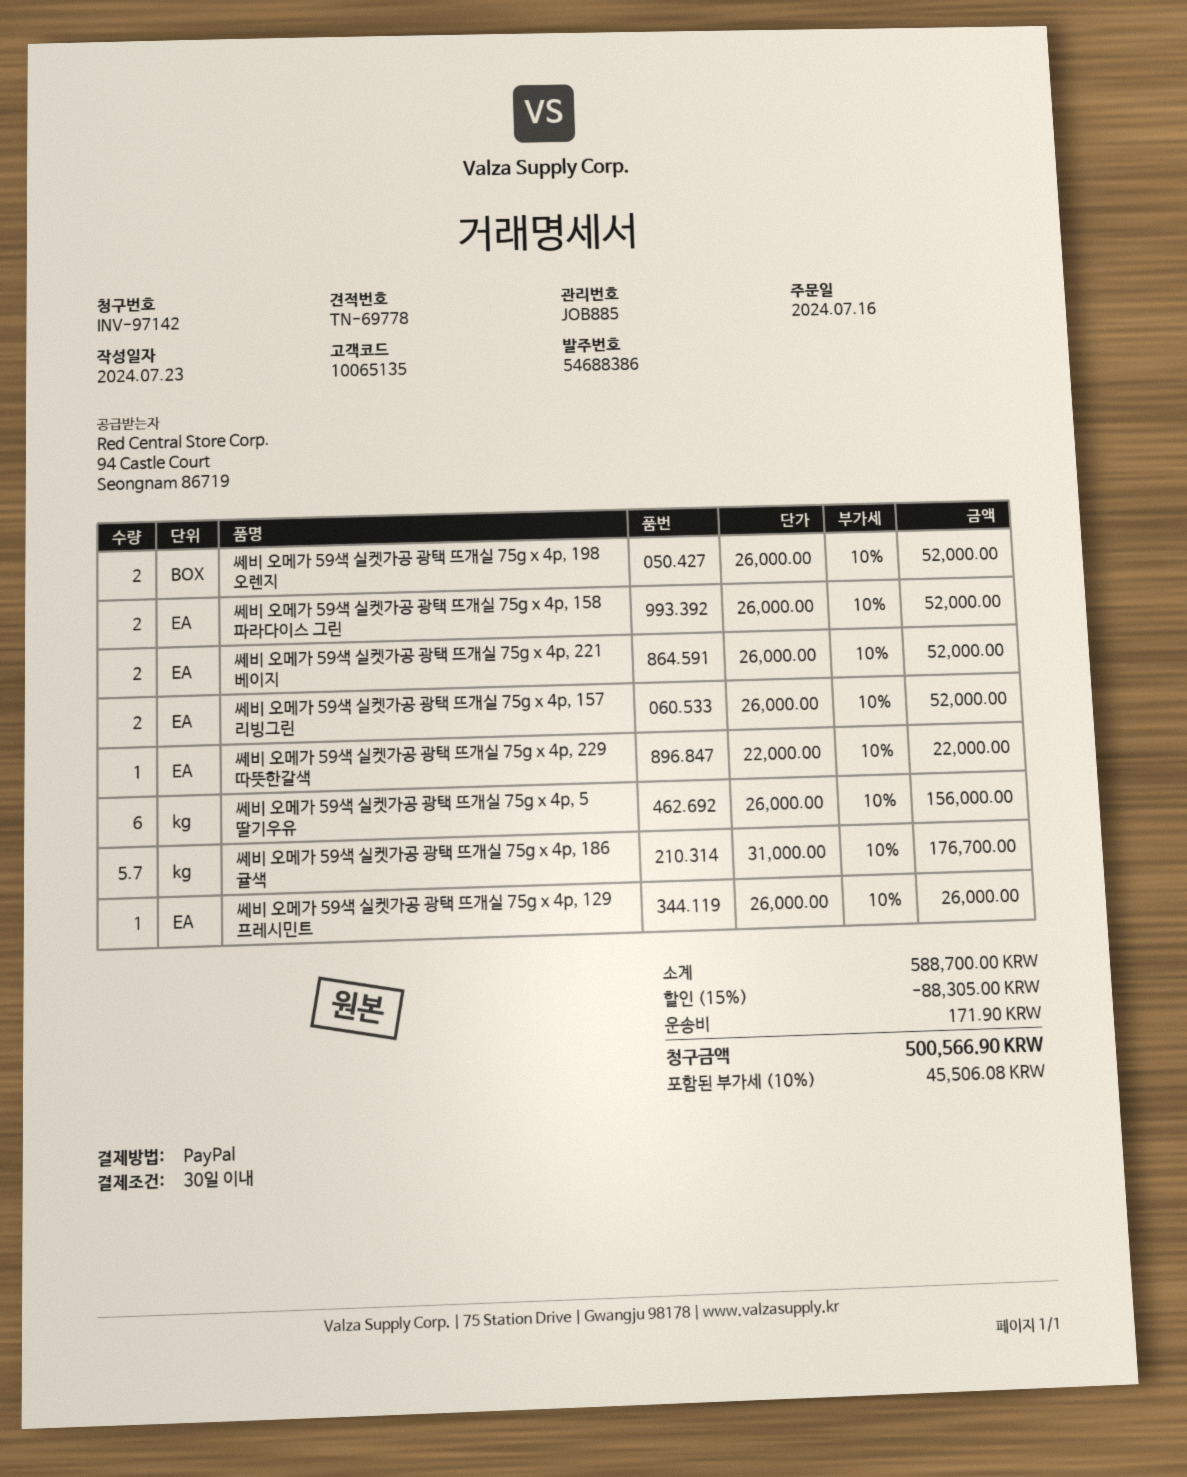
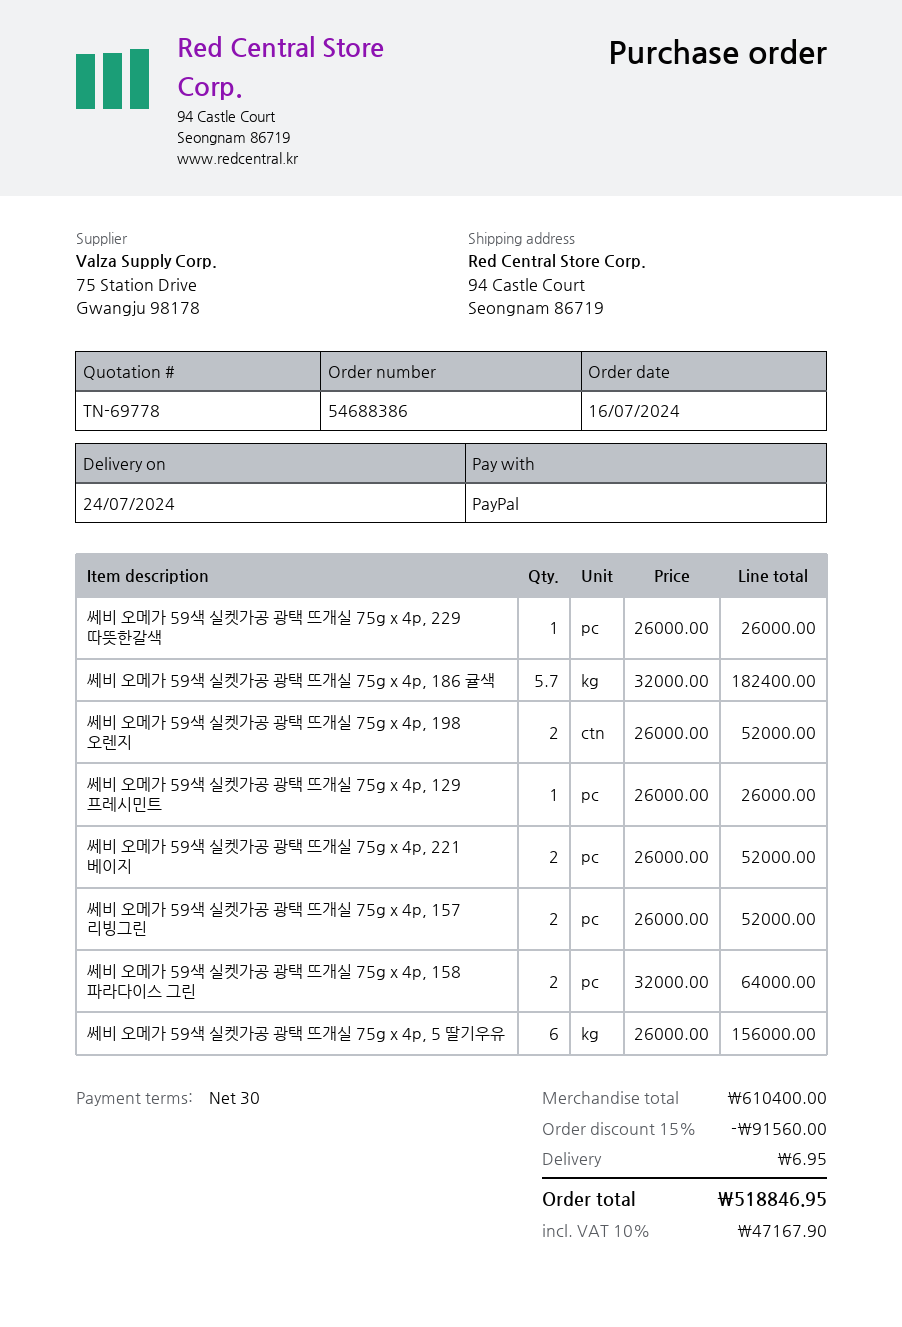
쎄비 오메가 59색 실켓가공 광택 뜨개실 75g x 4p, 158 파라다이스 그린: 2 x 26000.00 = 52000.00 -> 2 x 32000.00 = 64000.00
쎄비 오메가 59색 실켓가공 광택 뜨개실 75g x 4p, 229 따뜻한갈색: 1 x 22000.00 = 22000.00 -> 1 x 26000.00 = 26000.00
쎄비 오메가 59색 실켓가공 광택 뜨개실 75g x 4p, 186 귤색: 5.7 x 31000.00 = 176700.00 -> 5.7 x 32000.00 = 182400.00
subtotal: 588700.00 -> 610400.00
discount: 15% = 88305.00 -> 15% = 91560.00
shipping: 171.90 -> 6.95
tax: 10% = 45506.08 -> 10% = 47167.90
total: 500566.90 -> 518846.95

